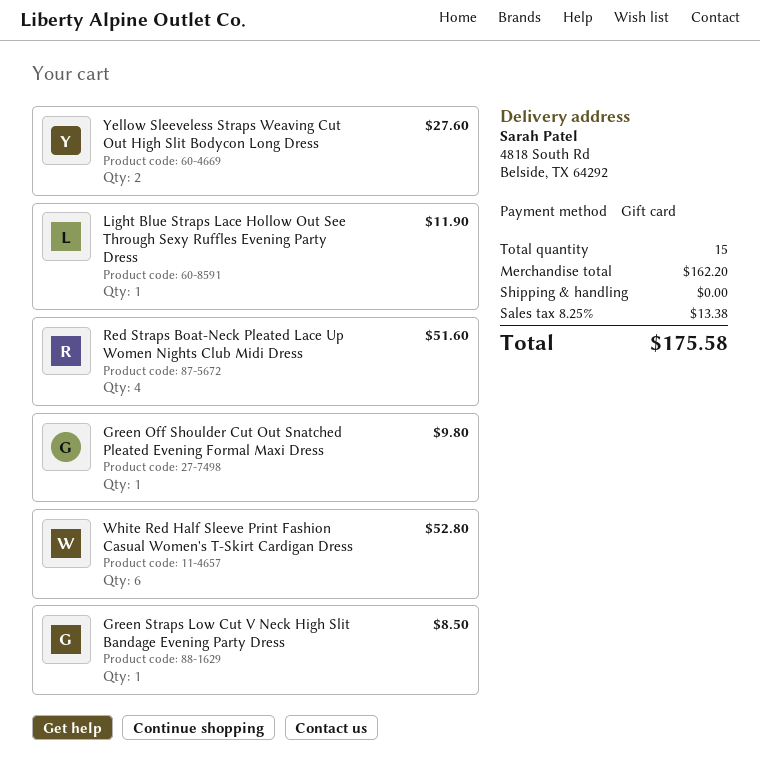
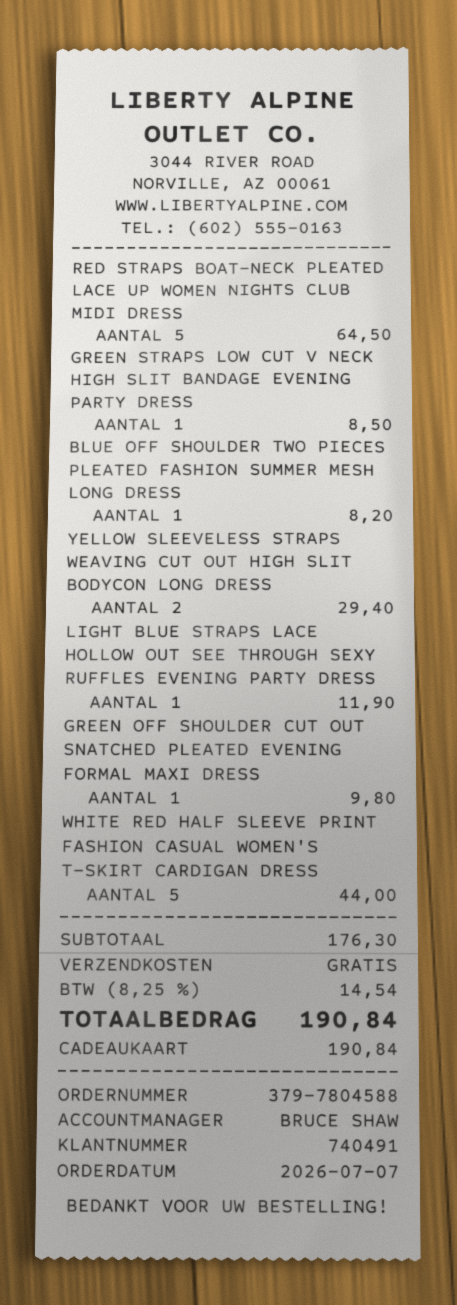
Yellow Sleeveless Straps Weaving Cut Out High Slit Bodycon Long Dress: 2 for 27.60 -> 2 for 29.40
Red Straps Boat-Neck Pleated Lace Up Women Nights Club Midi Dress: 4 for 51.60 -> 5 for 64.50
White Red Half Sleeve Print Fashion Casual Women's T-Skirt Cardigan Dress: 6 for 52.80 -> 5 for 44.00
BLUE OFF SHOULDER TWO PIECES PLEATED FASHION SUMMER MESH LONG DRESS: none -> 1 for 8.20
subtotal: 162.20 -> 176.30
tax: 8.25% = 13.38 -> 8.25% = 14.54
total: 175.58 -> 190.84

